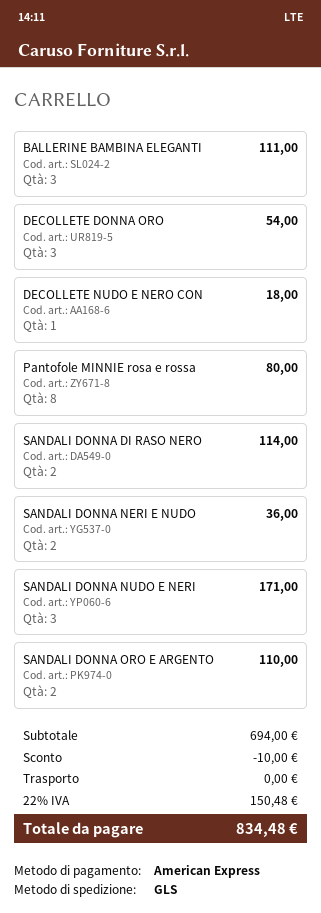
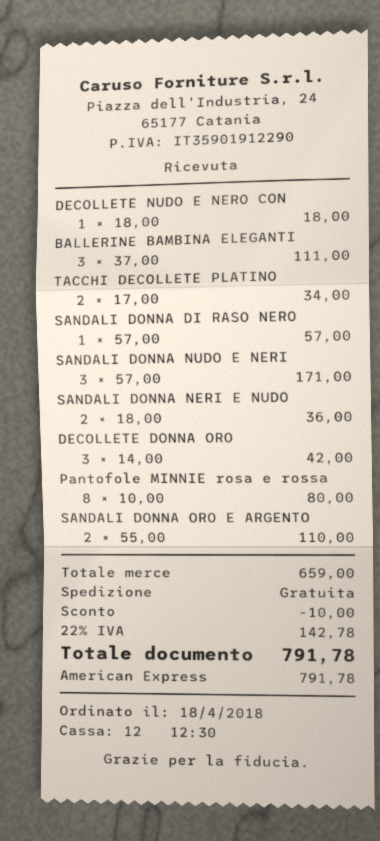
DECOLLETE DONNA ORO: 3 for 54.00 -> 3 for 42.00
SANDALI DONNA DI RASO NERO: 2 for 114.00 -> 1 for 57.00
TACCHI DECOLLETE PLATINO: none -> 2 for 34.00
subtotal: 694.00 -> 659.00
tax: 22% = 150.48 -> 22% = 142.78
total: 834.48 -> 791.78

